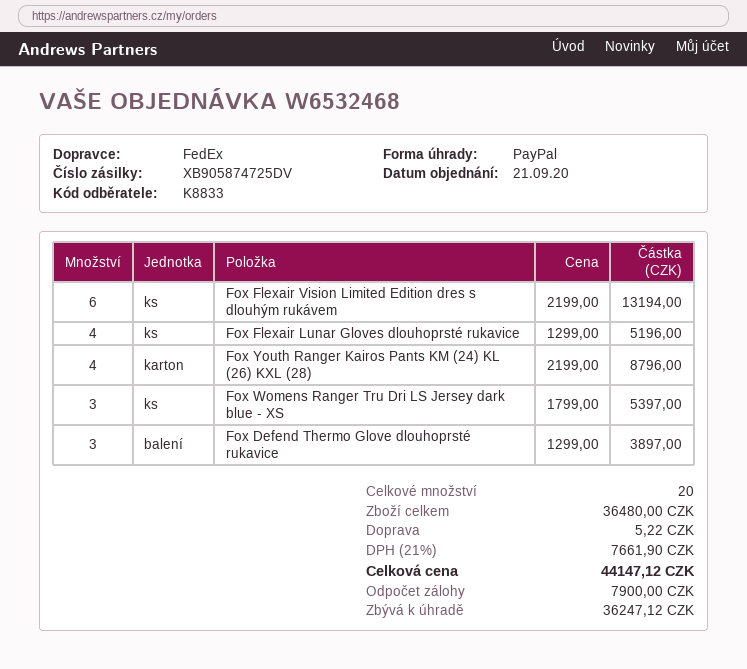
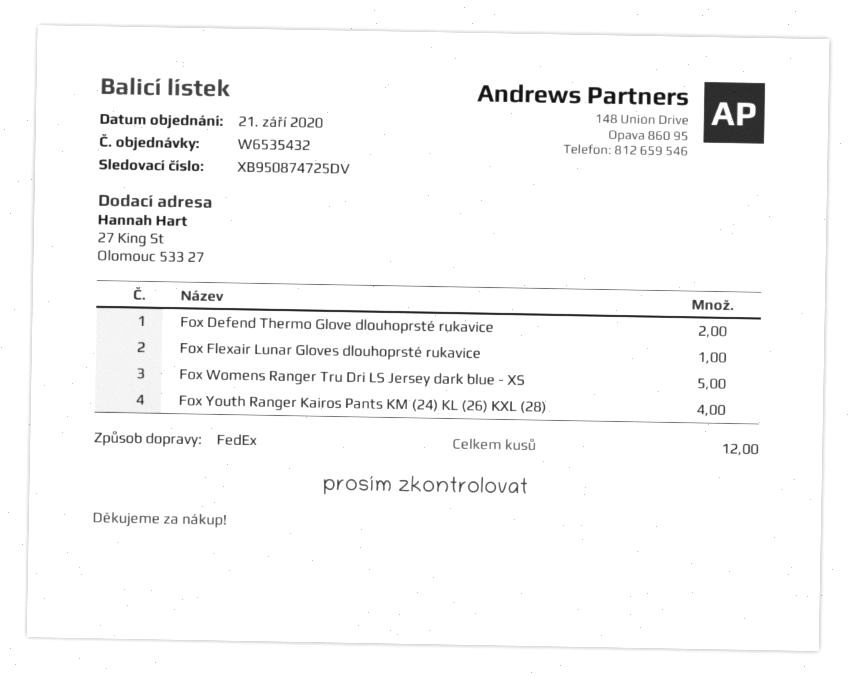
order number: W6532468 -> W6535432
tracking number: XB905874725DV -> XB950874725DV
Fox Flexair Vision Limited Edition dres s dlouhým rukávem: 6 -> none
Fox Flexair Lunar Gloves dlouhoprsté rukavice: 4 -> 1
Fox Womens Ranger Tru Dri LS Jersey dark blue - XS: 3 -> 5
Fox Defend Thermo Glove dlouhoprsté rukavice: 3 -> 2
total quantity: 20 -> 12

